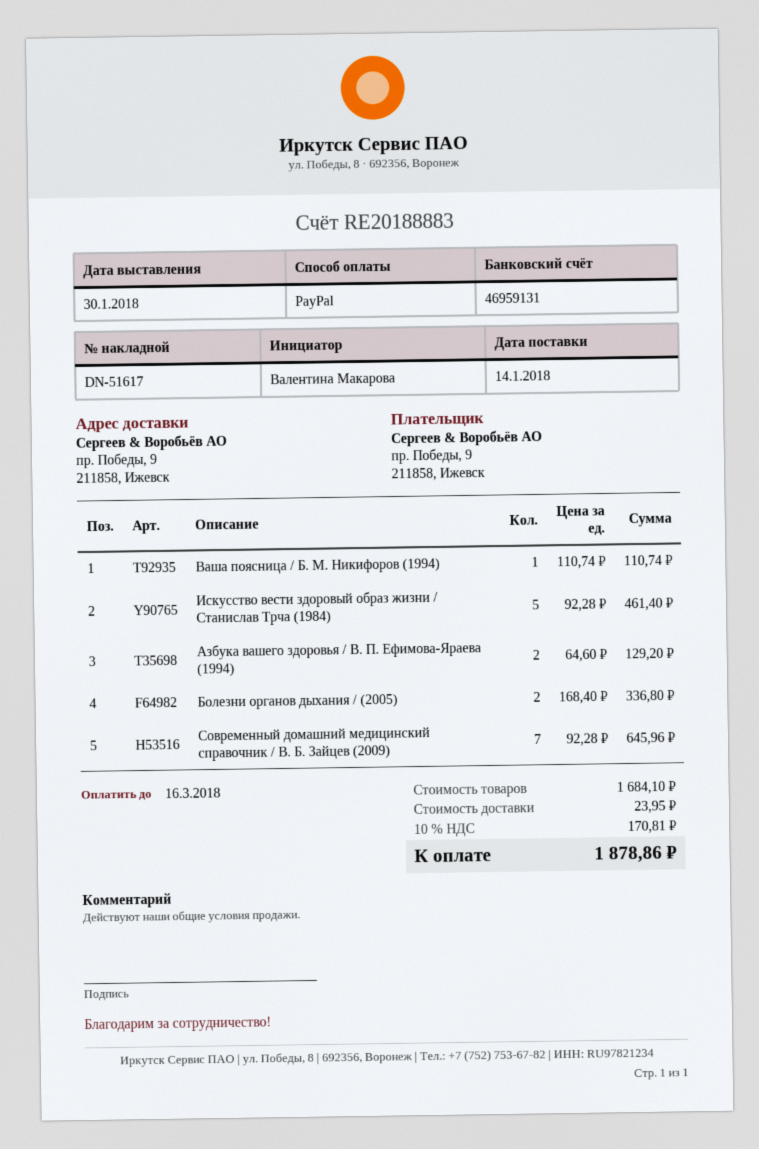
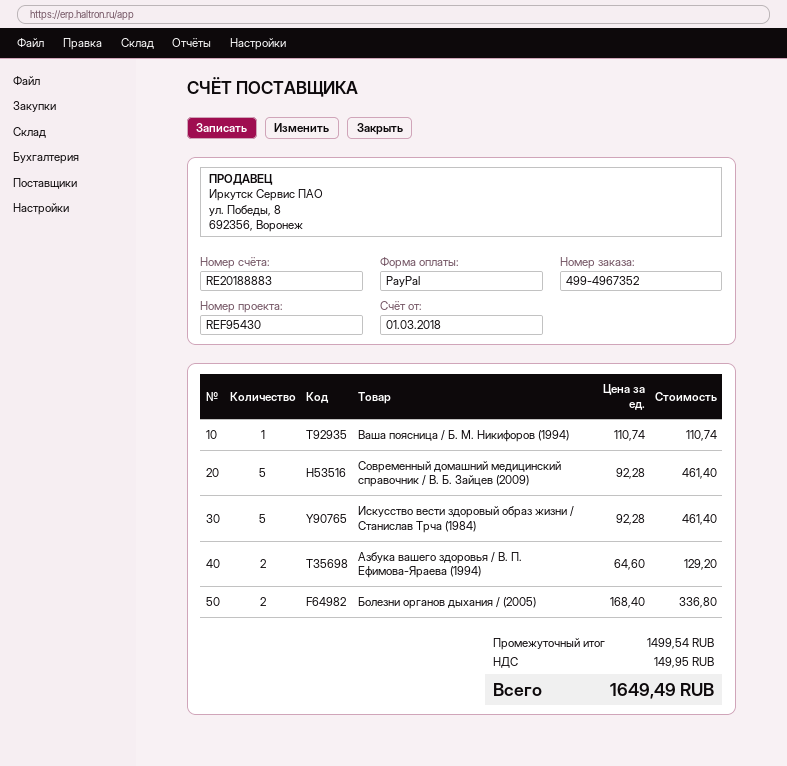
invoice date: 2018-01-30 -> 2018-03-01
Современный домашний медицинский справочник / В. Б. Зайцев (2009): 7 x 92.28 = 645.96 -> 5 x 92.28 = 461.40
subtotal: 1684.10 -> 1499.54
shipping: 23.95 -> none
tax: 170.81 -> 149.95
total: 1878.86 -> 1649.49

